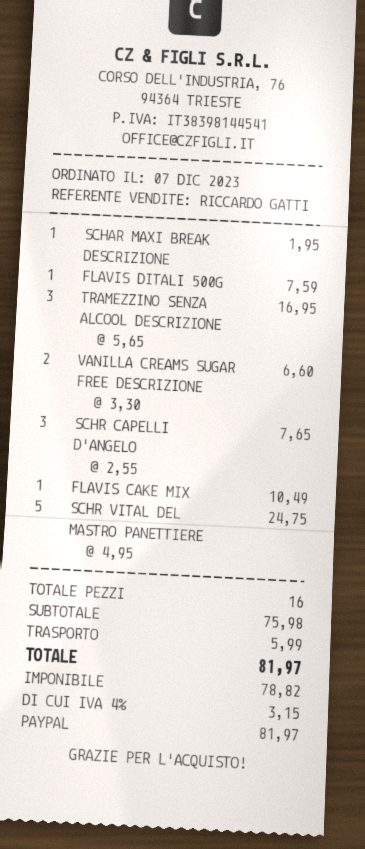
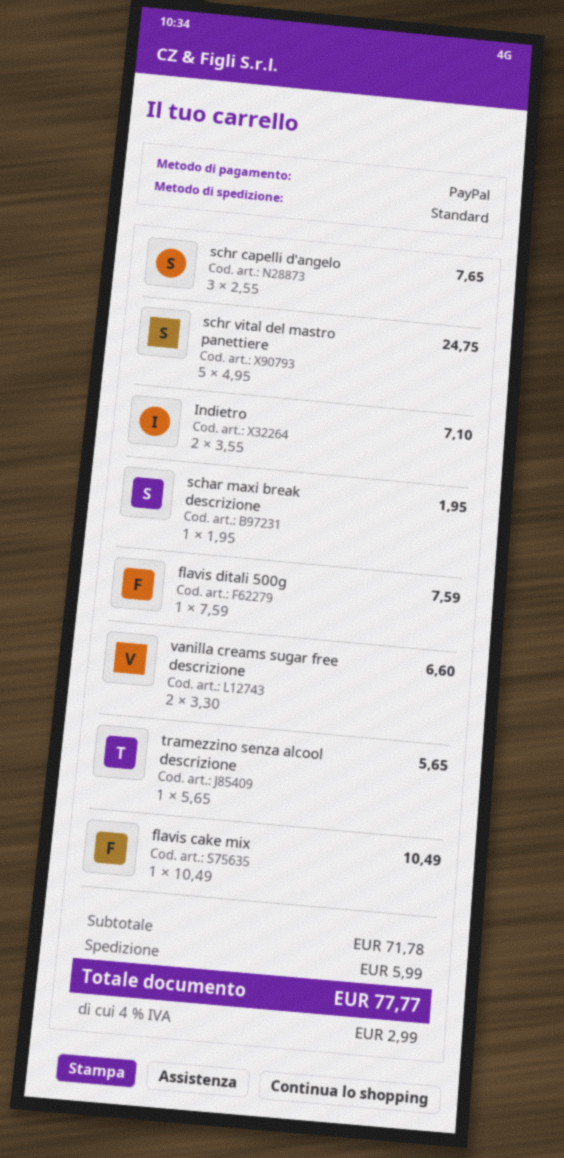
TRAMEZZINO SENZA ALCOOL DESCRIZIONE: 3 x 5.65 = 16.95 -> 1 x 5.65 = 5.65
Indietro: none -> 2 x 3.55 = 7.10
subtotal: 75.98 -> 71.78
tax: 4% = 3.15 -> 4% = 2.99
total: 81.97 -> 77.77

